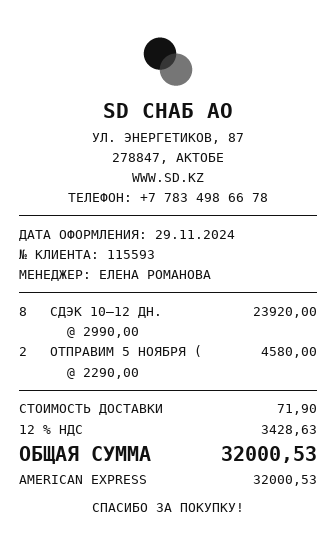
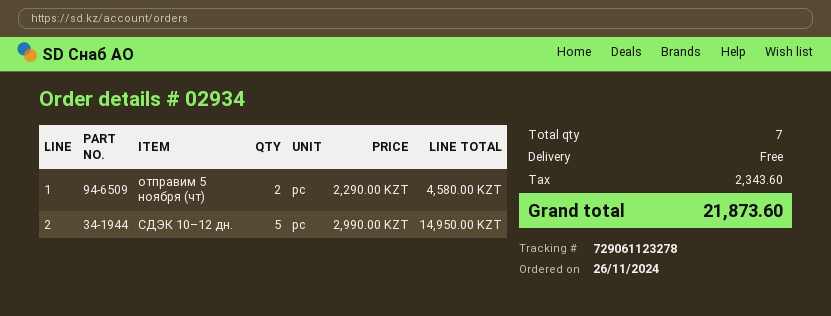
order date: 2024-11-29 -> 2024-11-26
СДЭК 10–12 ДН.: 8 x 2990.00 = 23920.00 -> 5 x 2990.00 = 14950.00
shipping: 71.90 -> 0.00
tax: 3428.63 -> 2343.60
total: 32000.53 -> 21873.60

